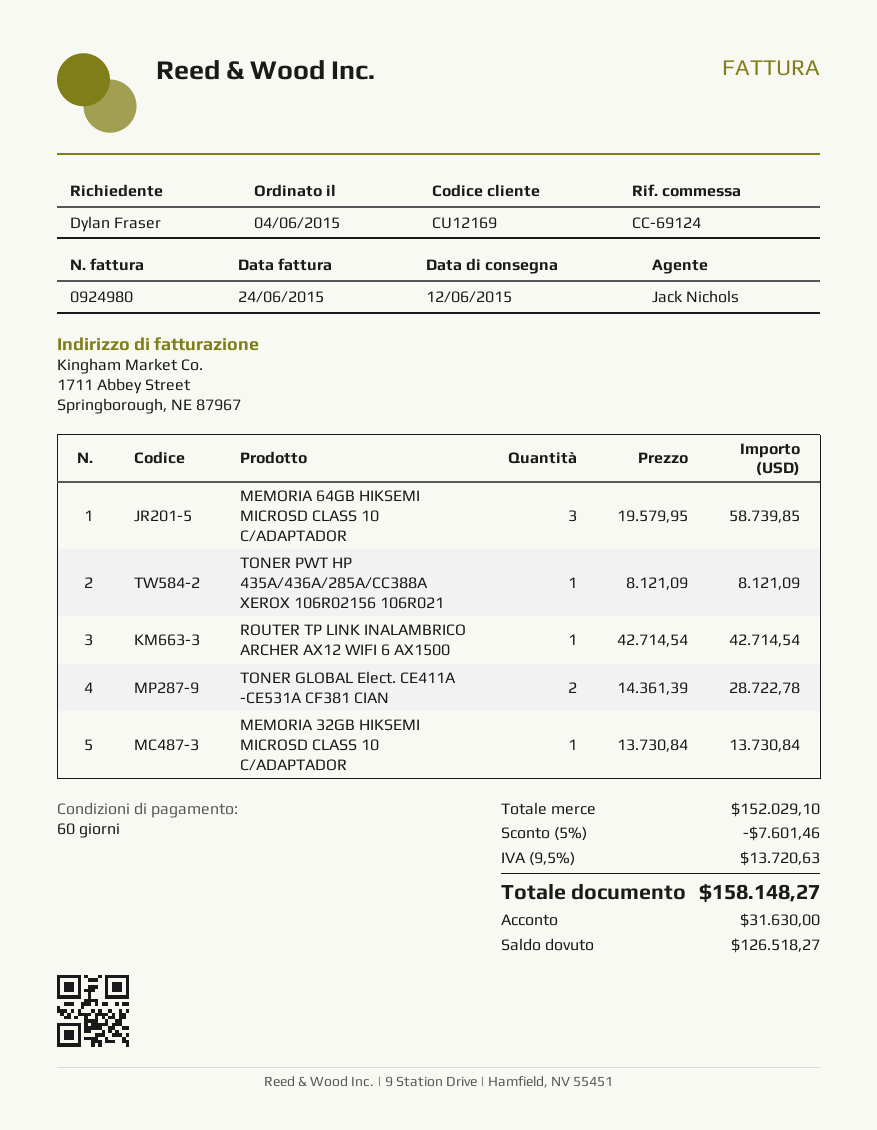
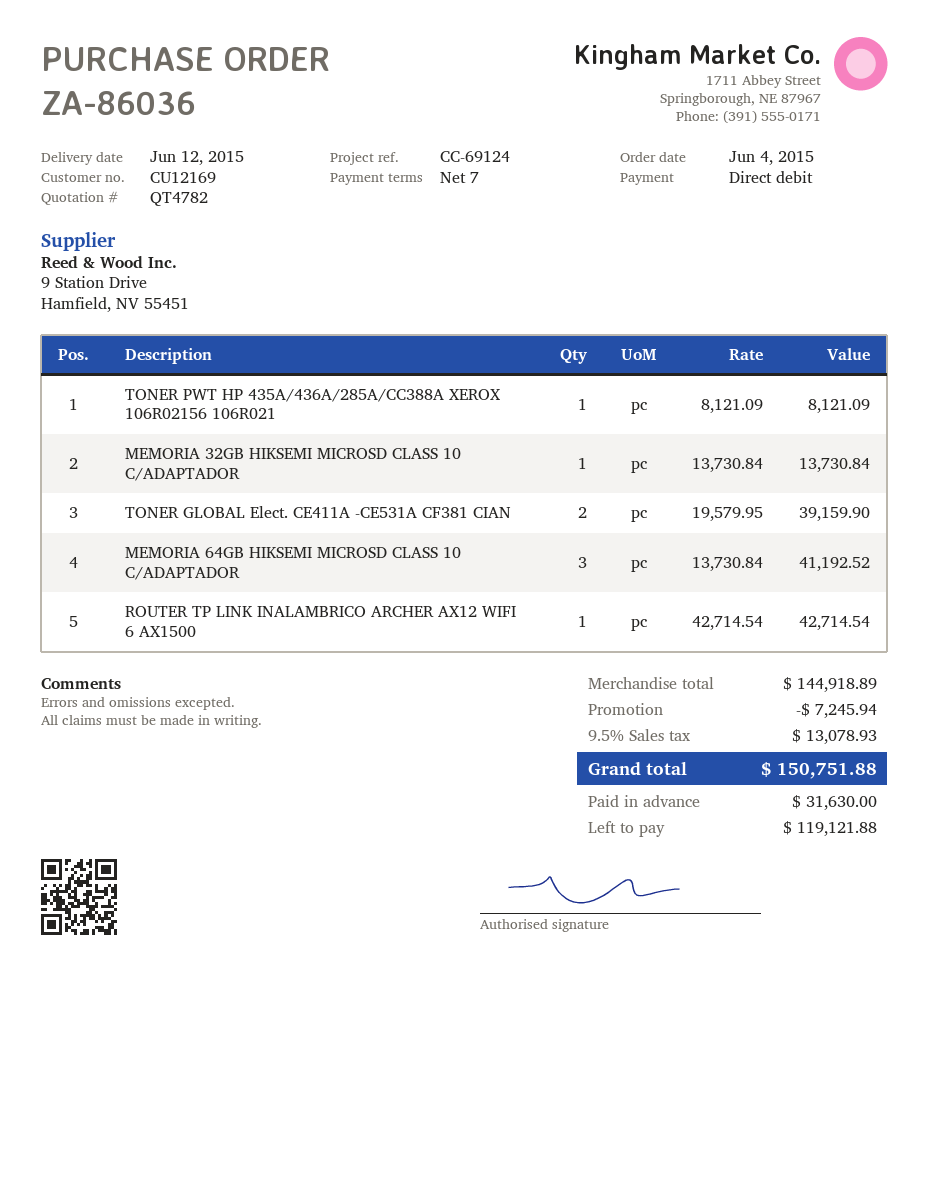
payment terms: 60 days -> 7 days
MEMORIA 64GB HIKSEMI MICROSD CLASS 10 C/ADAPTADOR: 3 x 19579.95 = 58739.85 -> 3 x 13730.84 = 41192.52
TONER GLOBAL Elect. CE411A -CE531A CF381 CIAN: 2 x 14361.39 = 28722.78 -> 2 x 19579.95 = 39159.90
subtotal: 152029.10 -> 144918.89
discount: 7601.46 -> 7245.94
tax: 9.5% = 13720.63 -> 9.5% = 13078.93
total: 158148.27 -> 150751.88
balance: 126518.27 -> 119121.88

